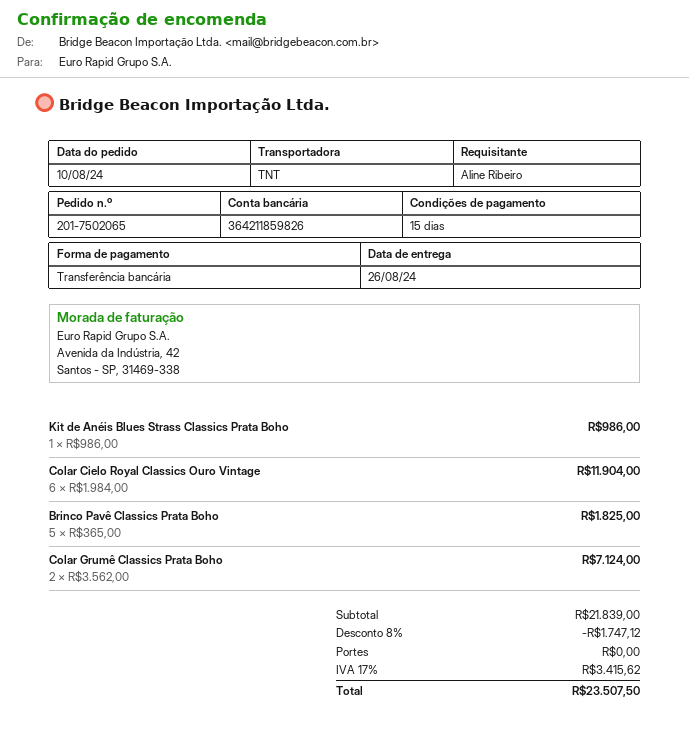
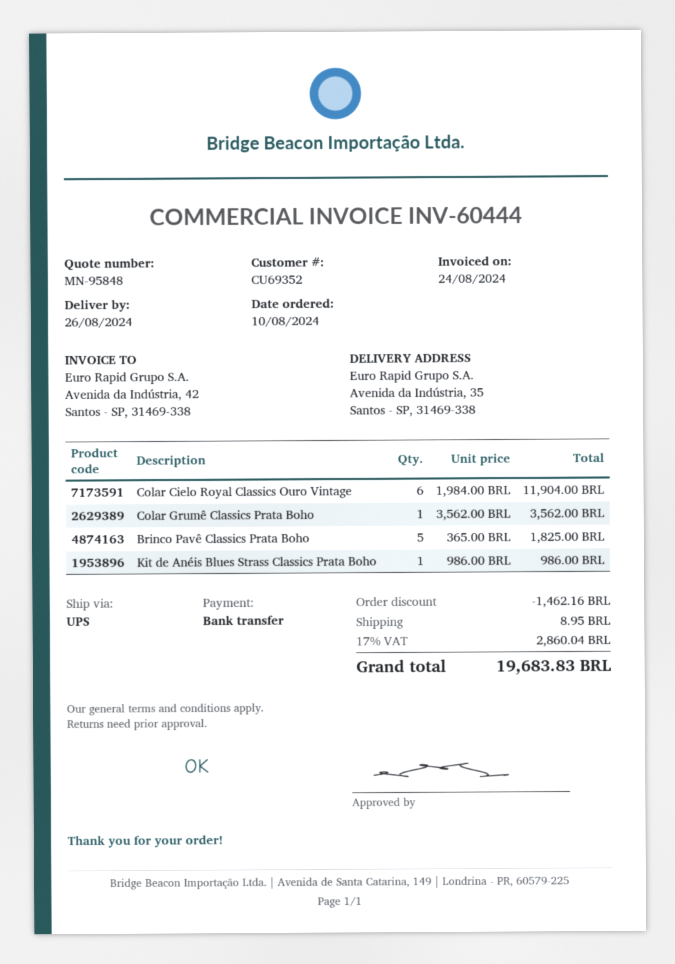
shipping method: TNT -> UPS
Colar Grumê Classics Prata Boho: 2 x 3562.00 = 7124.00 -> 1 x 3562.00 = 3562.00
discount: 1747.12 -> 1462.16
shipping: 0.00 -> 8.95
tax: 17% = 3415.62 -> 17% = 2860.04
total: 23507.50 -> 19683.83

